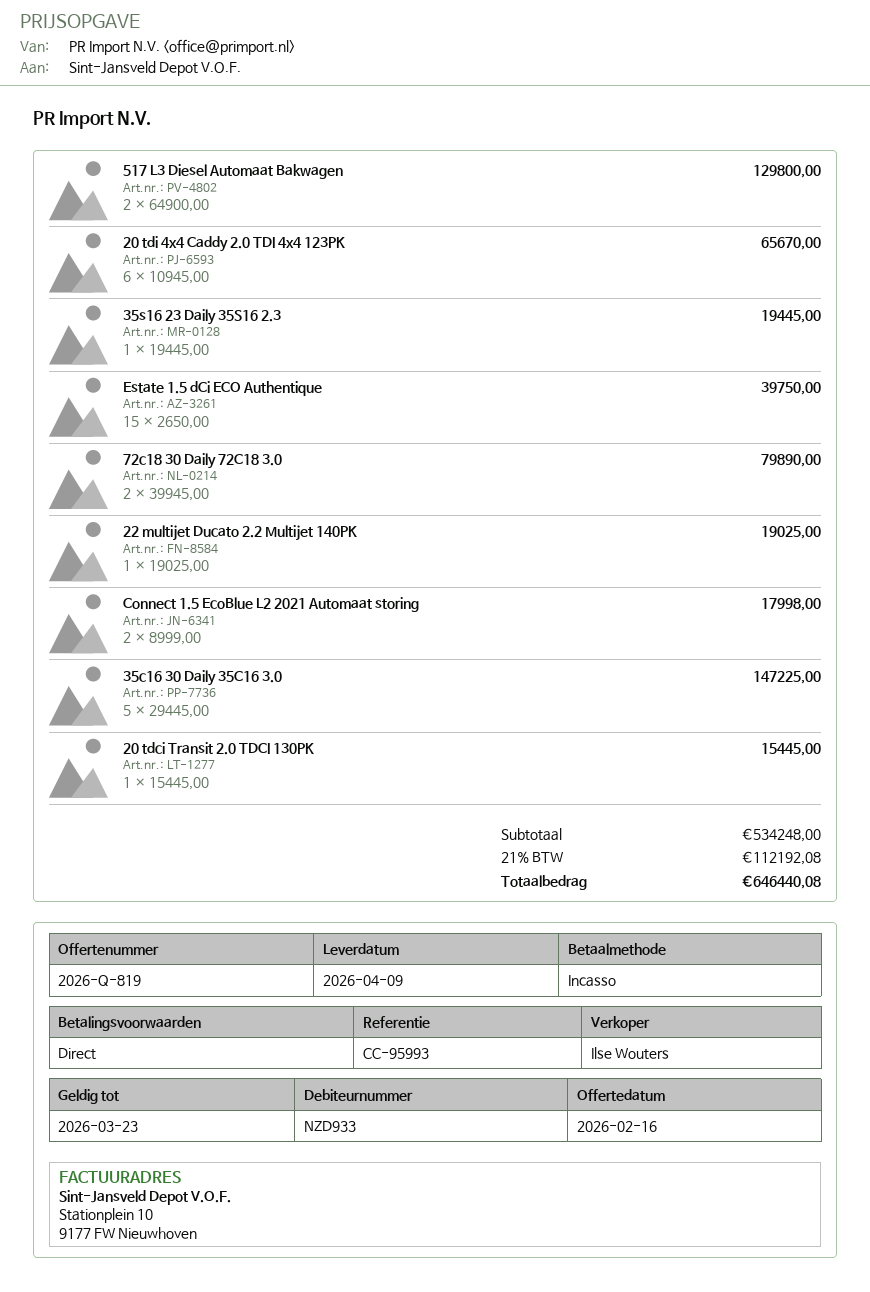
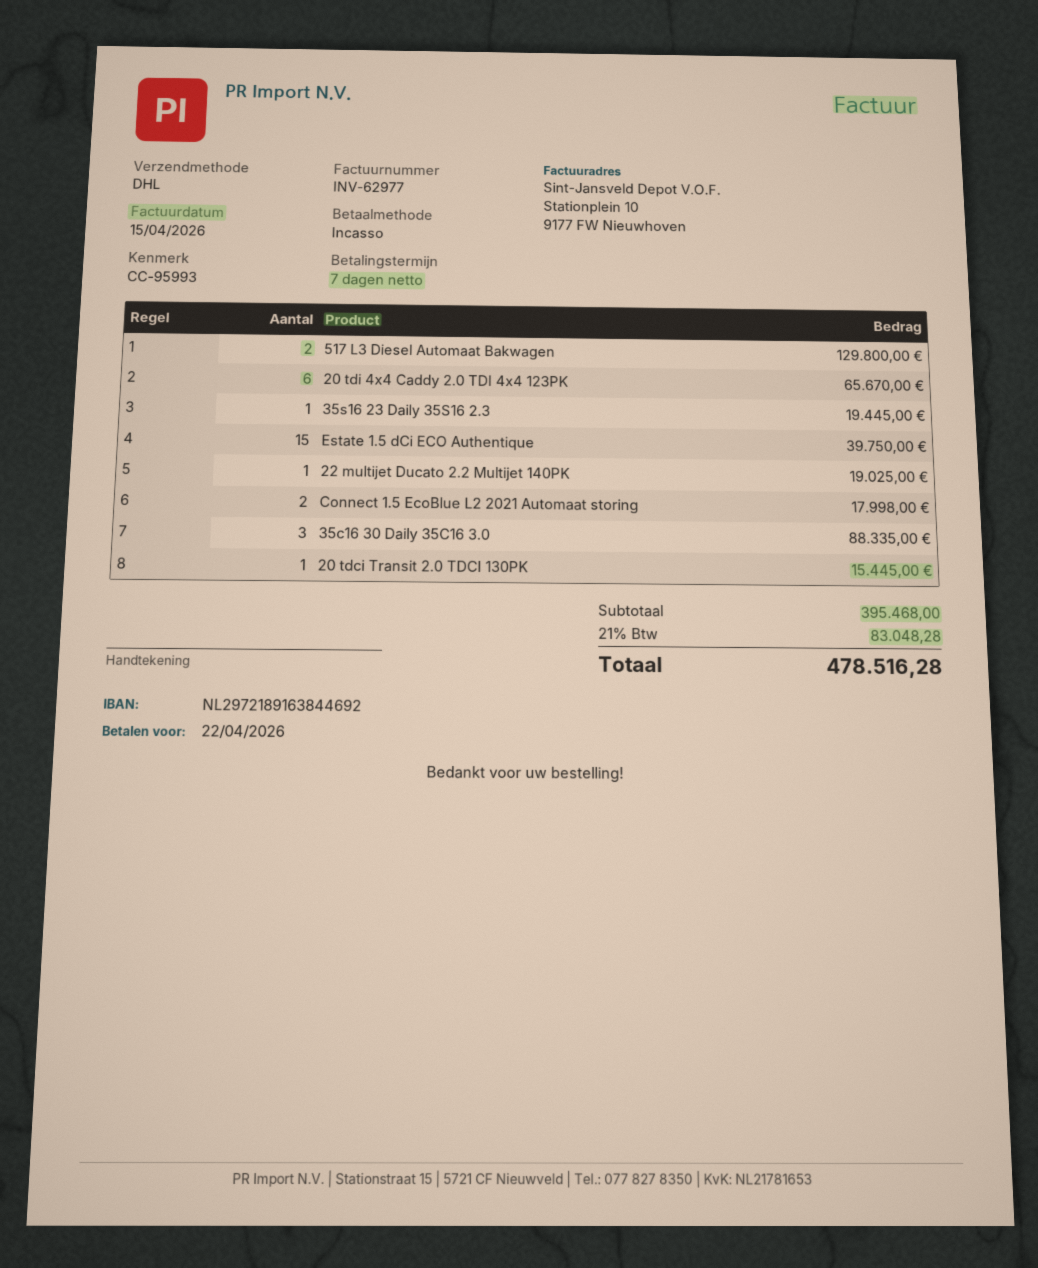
payment terms: on receipt -> 7 days
72c18 30 Daily 72C18 3.0: 2 for 79890.00 -> none
35c16 30 Daily 35C16 3.0: 5 for 147225.00 -> 3 for 88335.00
subtotal: 534248.00 -> 395468.00
tax: 21% = 112192.08 -> 21% = 83048.28
total: 646440.08 -> 478516.28

